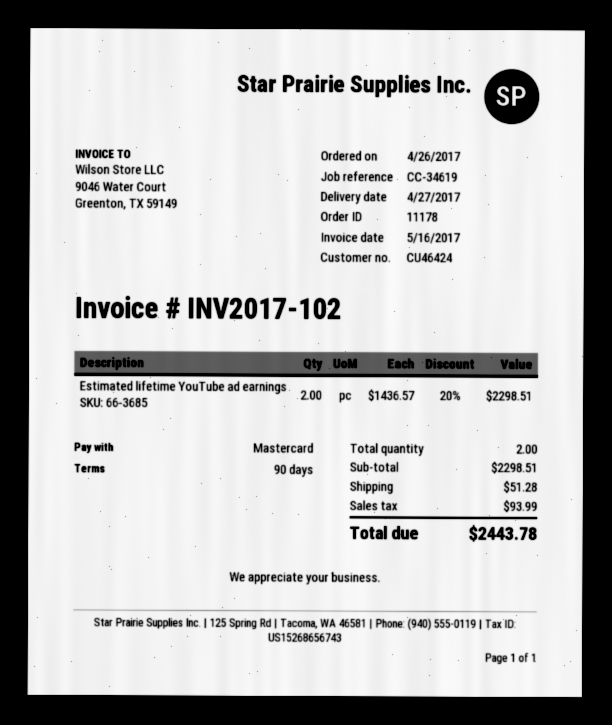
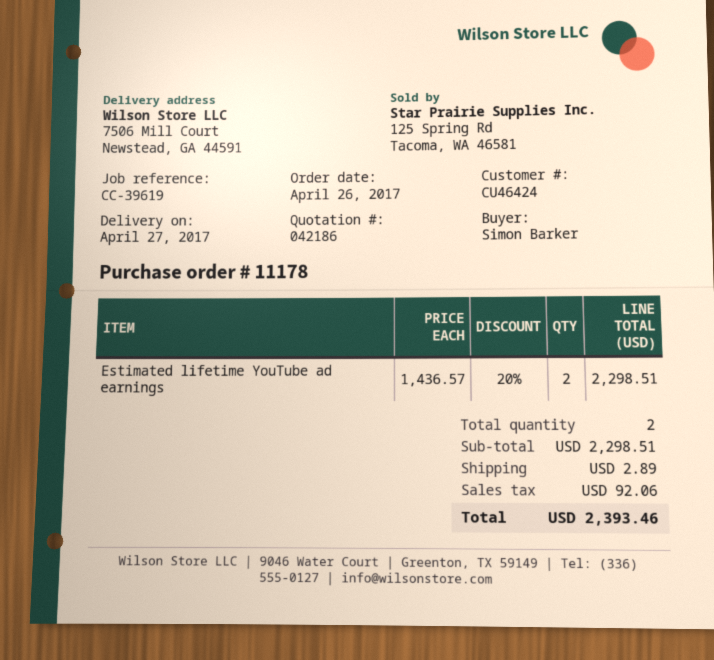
reference: CC-34619 -> CC-39619
shipping: 51.28 -> 2.89
tax: 93.99 -> 92.06
total: 2443.78 -> 2393.46

